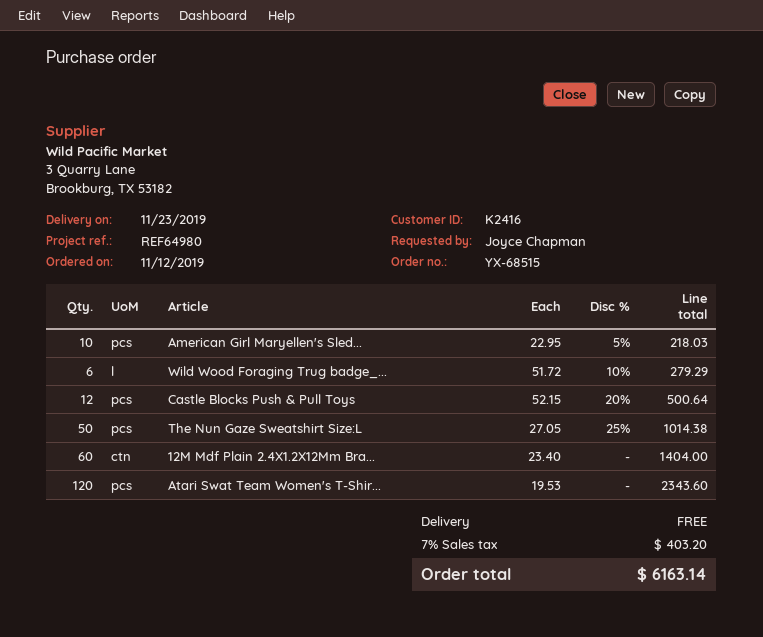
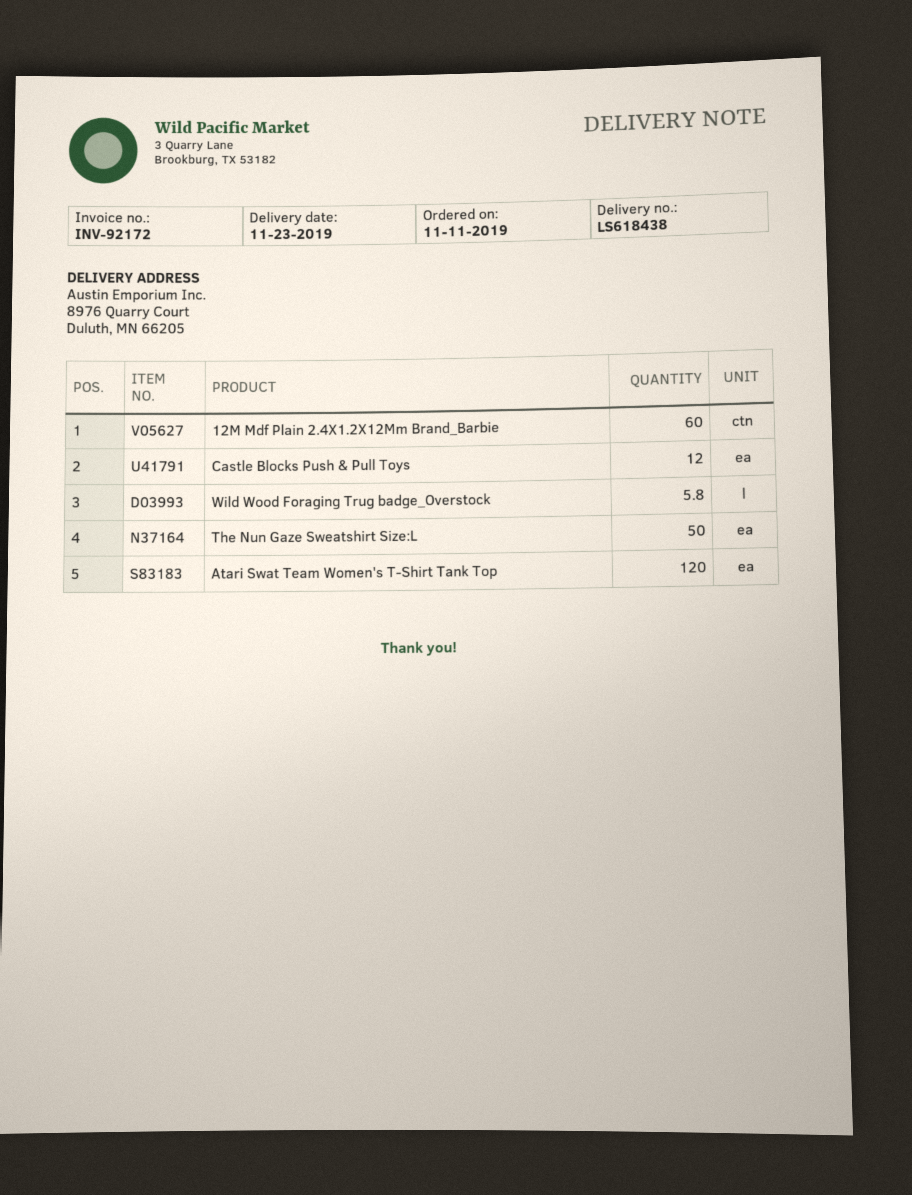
order date: 2019-11-12 -> 2019-11-11
American Girl Maryellen's Sled...: 10 -> none
Wild Wood Foraging Trug badge_...: 6 -> 5.8

